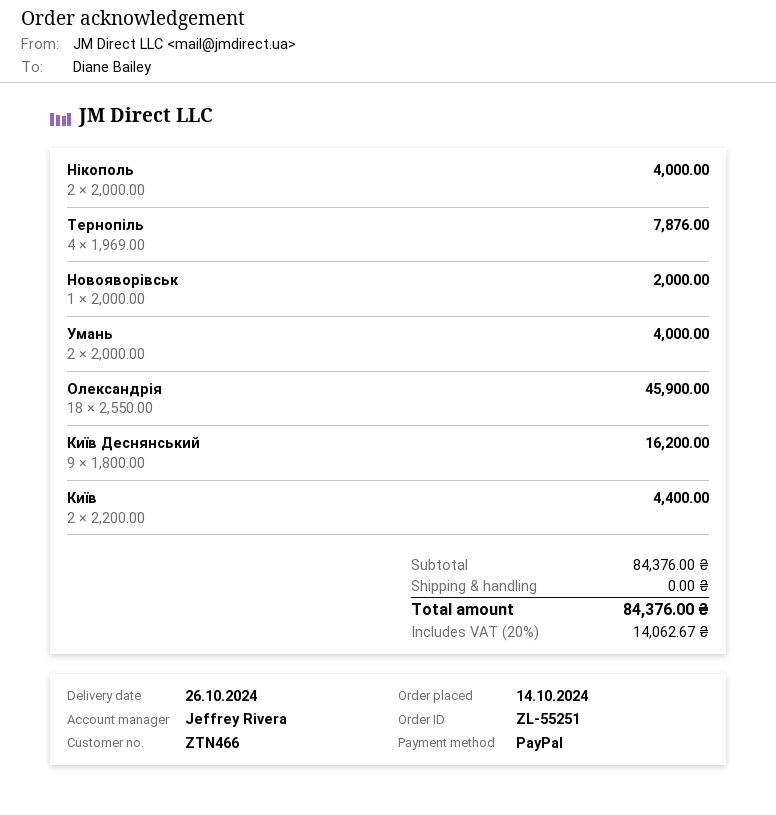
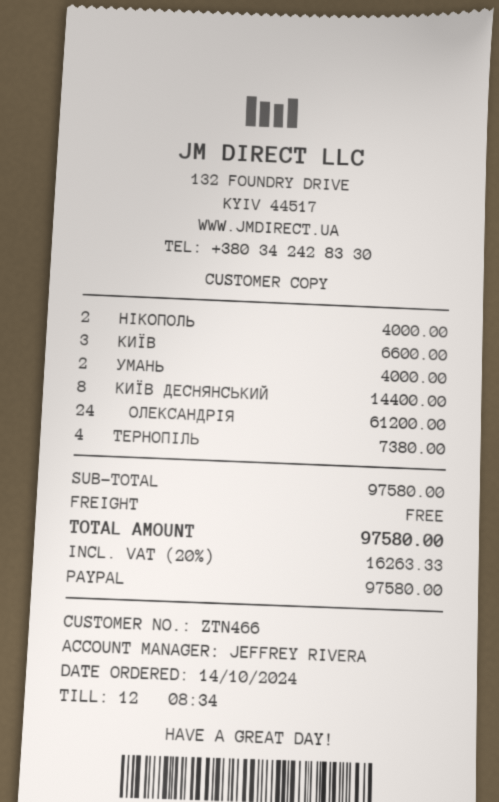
Тернопіль: 4 for 7876.00 -> 4 for 7380.00
Новояворівськ: 1 for 2000.00 -> none
Олександрія: 18 for 45900.00 -> 24 for 61200.00
Київ Деснянський: 9 for 16200.00 -> 8 for 14400.00
Київ: 2 for 4400.00 -> 3 for 6600.00
subtotal: 84376.00 -> 97580.00
tax: 20% = 14062.67 -> 20% = 16263.33
total: 84376.00 -> 97580.00

